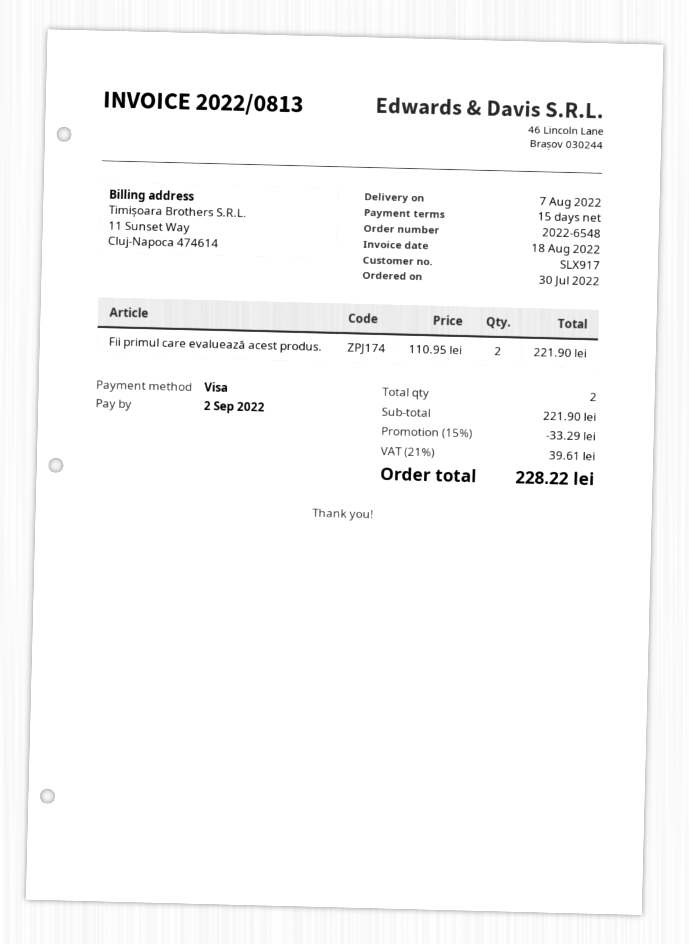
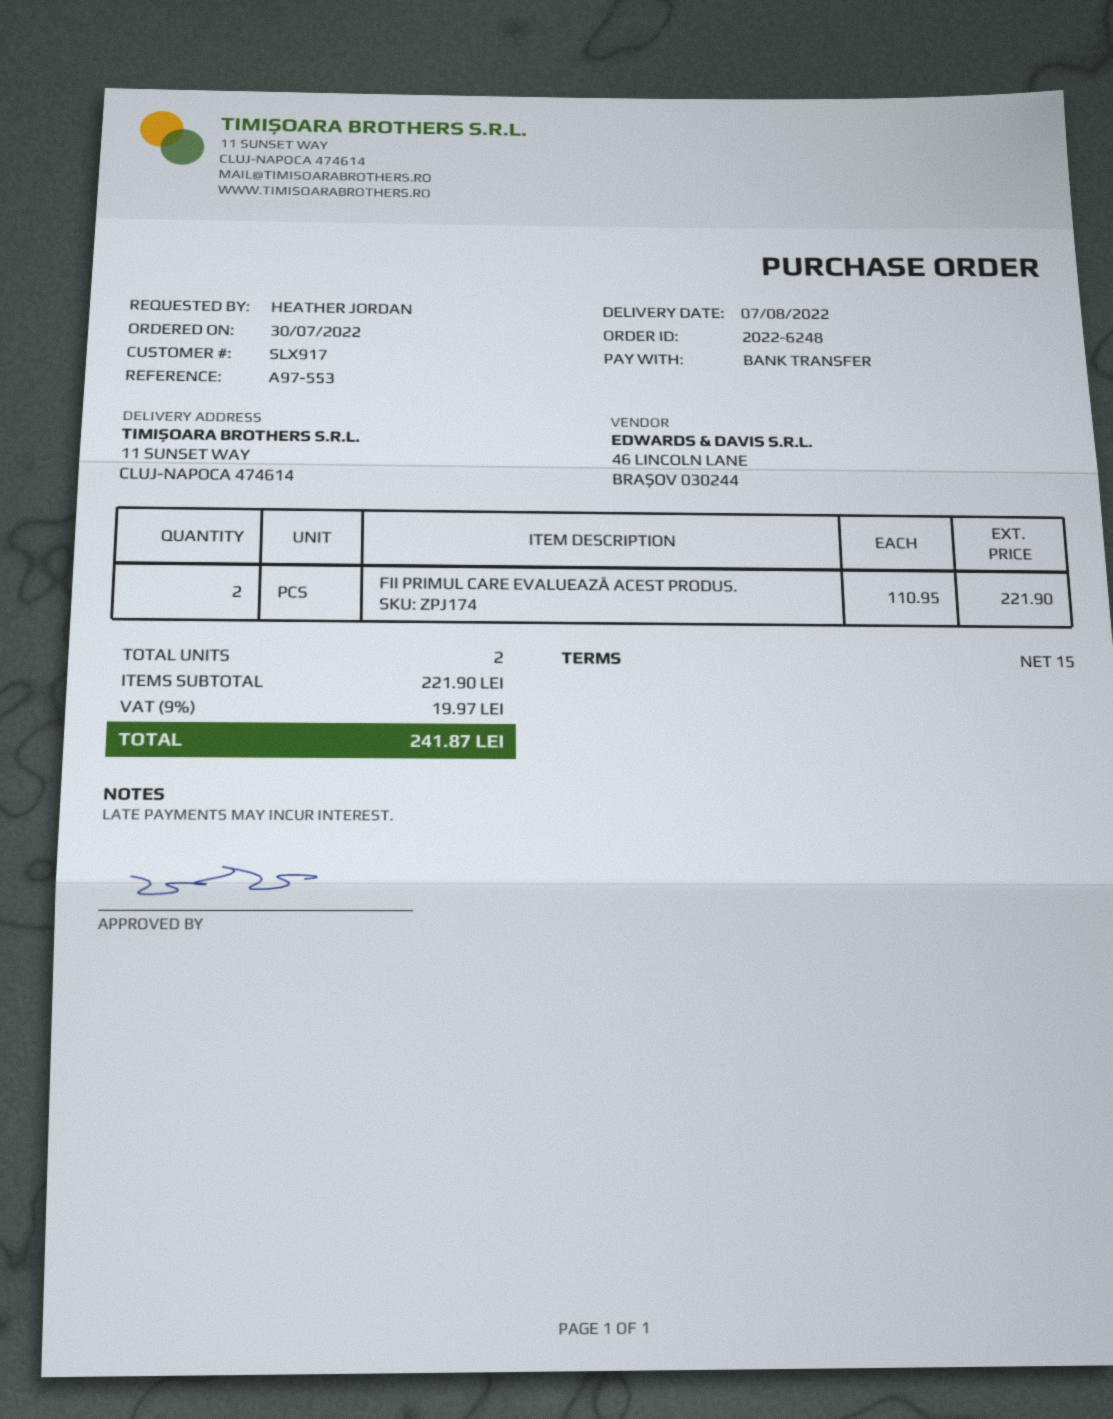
order number: 2022-6548 -> 2022-6248
payment method: Visa -> bank transfer
discount: 15% = 33.29 -> none
tax: 21% = 39.61 -> 9% = 19.97
total: 228.22 -> 241.87

